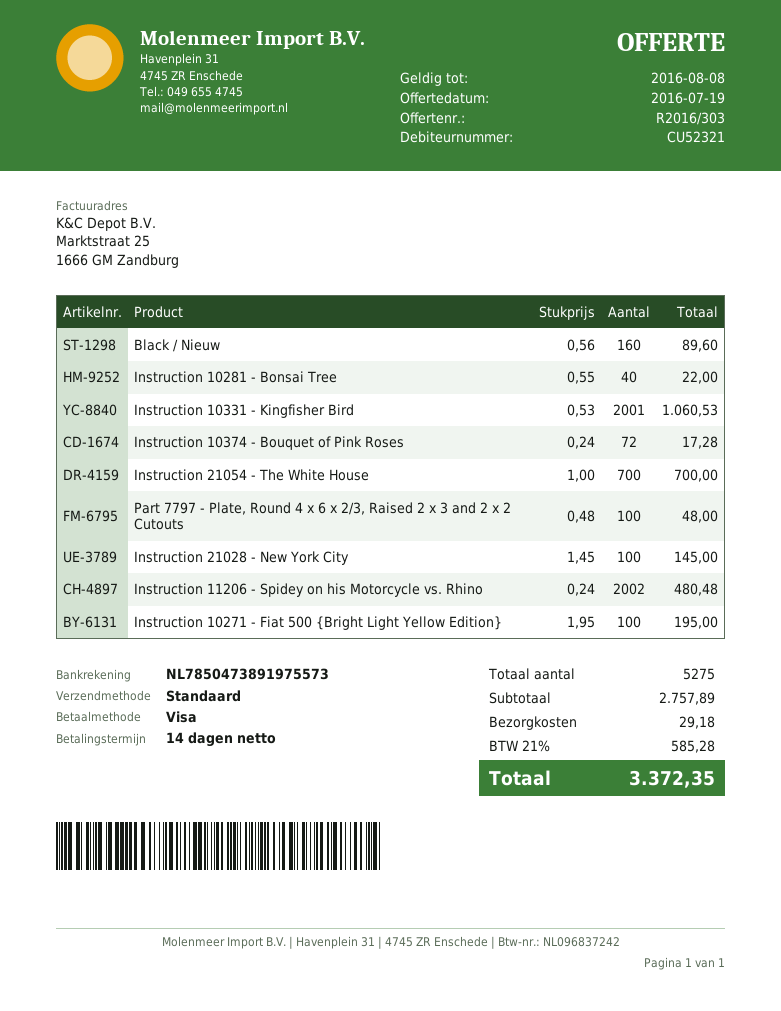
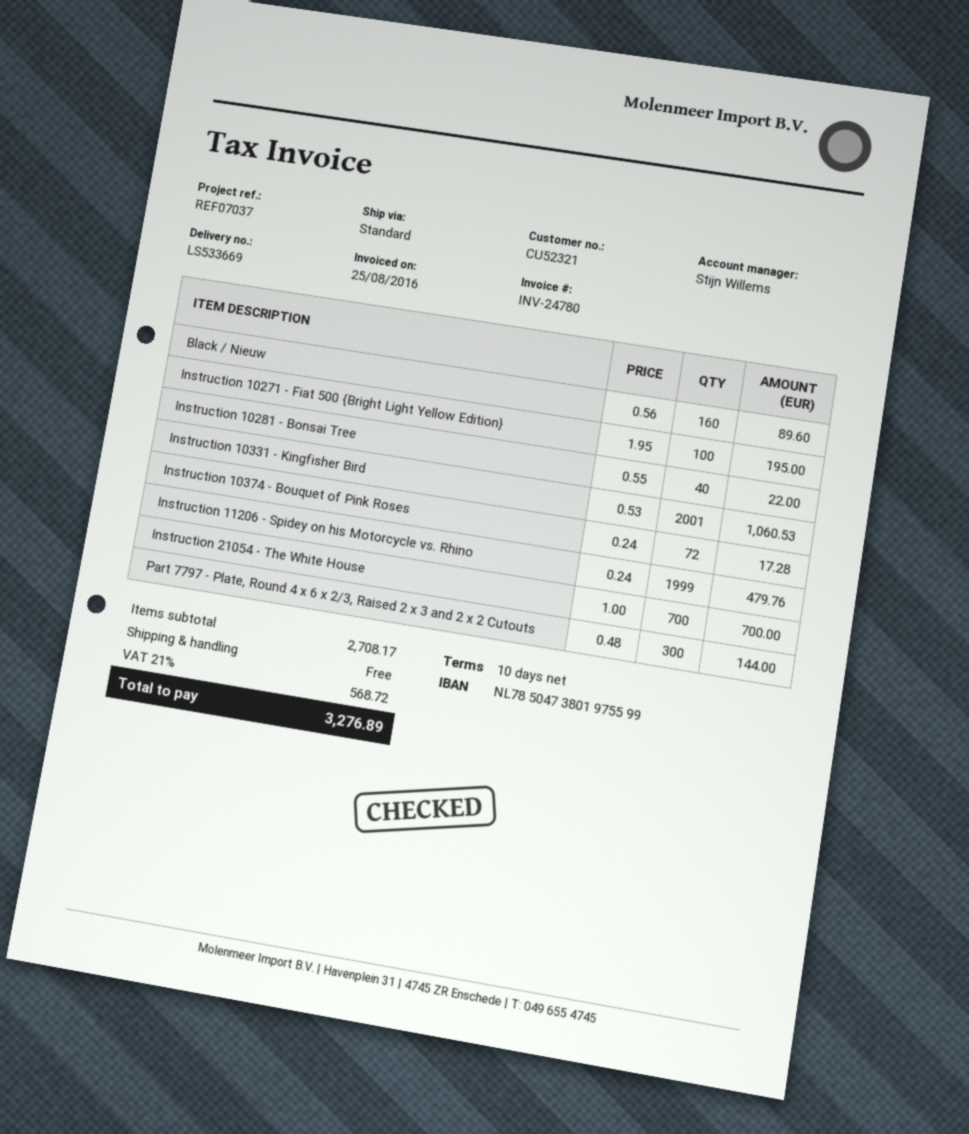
payment terms: 14 days -> 10 days
bank account: NL7850473891975573 -> NL7850473801975599
Part 7797 - Plate, Round 4 x 6 x 2/3, Raised 2 x 3 and 2 x 2 Cutouts: 100 x 0.48 = 48.00 -> 300 x 0.48 = 144.00
Instruction 21028 - New York City: 100 x 1.45 = 145.00 -> none
Instruction 11206 - Spidey on his Motorcycle vs. Rhino: 2002 x 0.24 = 480.48 -> 1999 x 0.24 = 479.76
subtotal: 2757.89 -> 2708.17
shipping: 29.18 -> 0.00
tax: 21% = 585.28 -> 21% = 568.72
total: 3372.35 -> 3276.89

